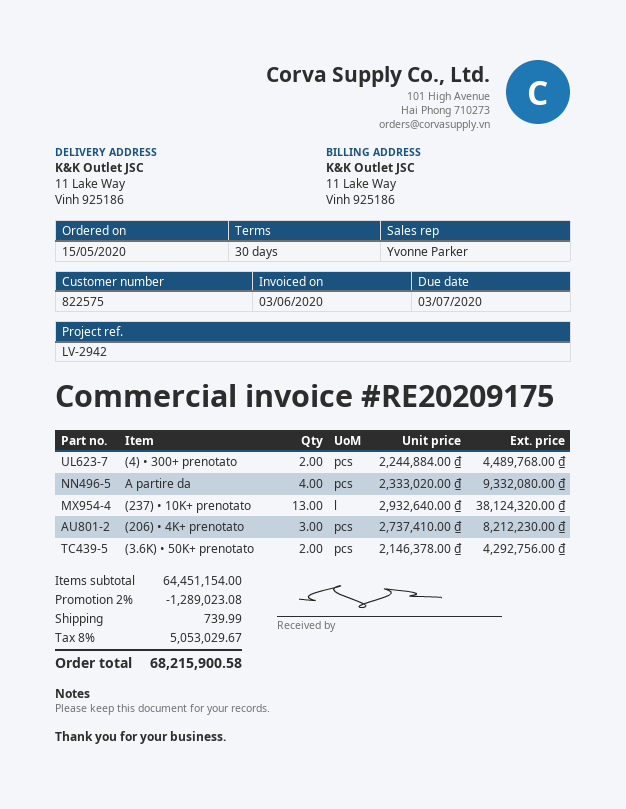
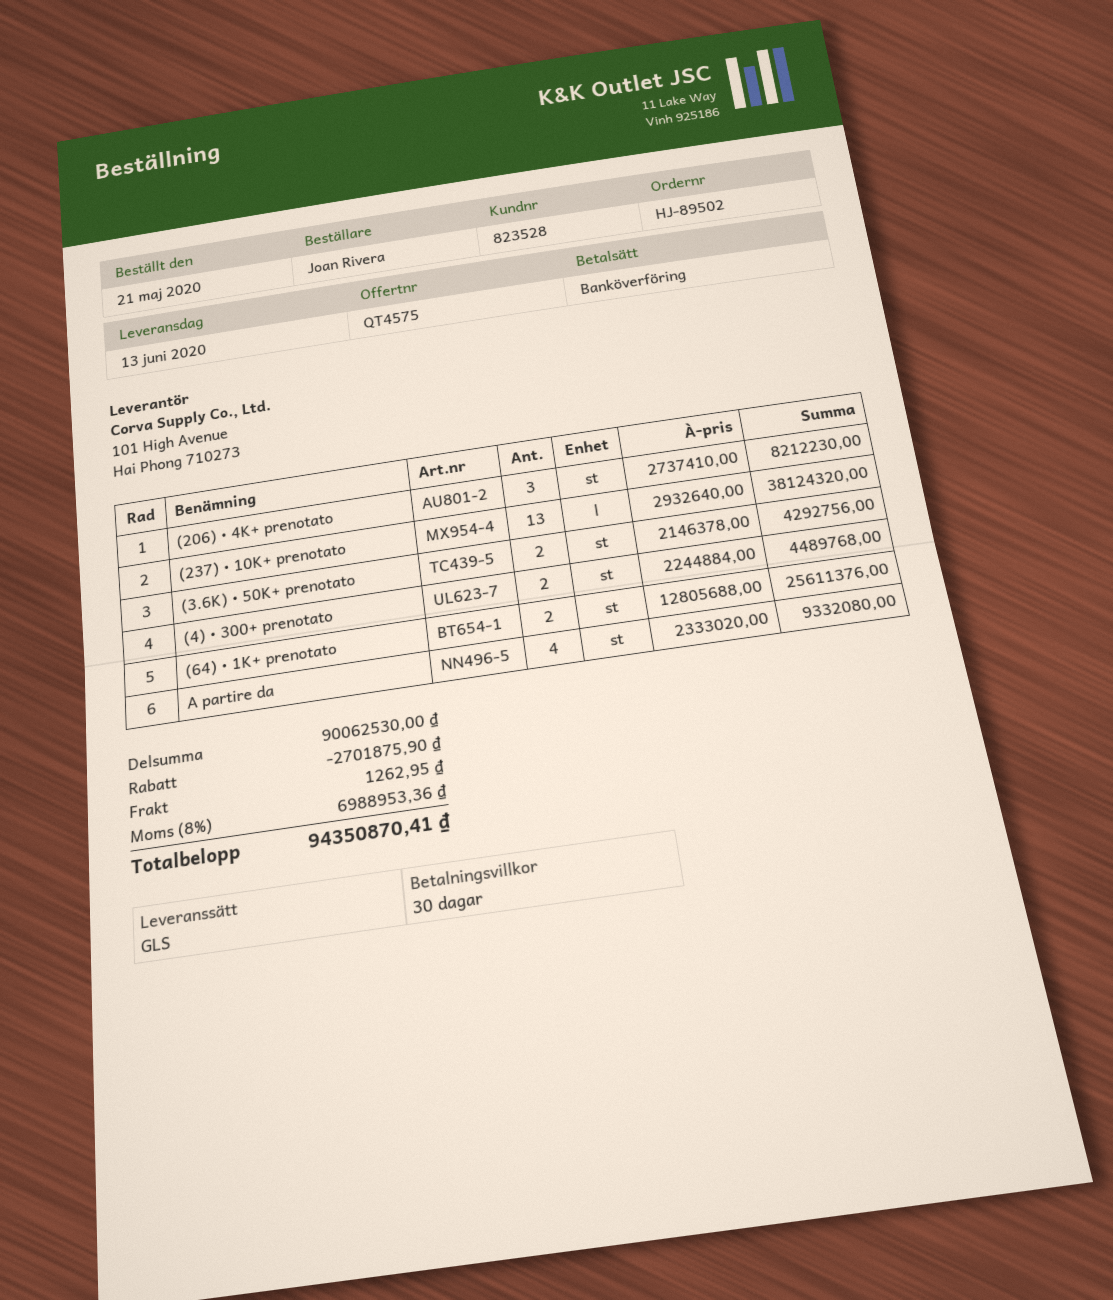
order date: 2020-05-15 -> 2020-05-21
customer number: 822575 -> 823528
(64) • 1K+ prenotato: none -> 2 x 12805688.00 = 25611376.00
subtotal: 64451154.00 -> 90062530.00
discount: 1289023.08 -> 2701875.90
shipping: 739.99 -> 1262.95
tax: 8% = 5053029.67 -> 8% = 6988953.36
total: 68215900.58 -> 94350870.41

